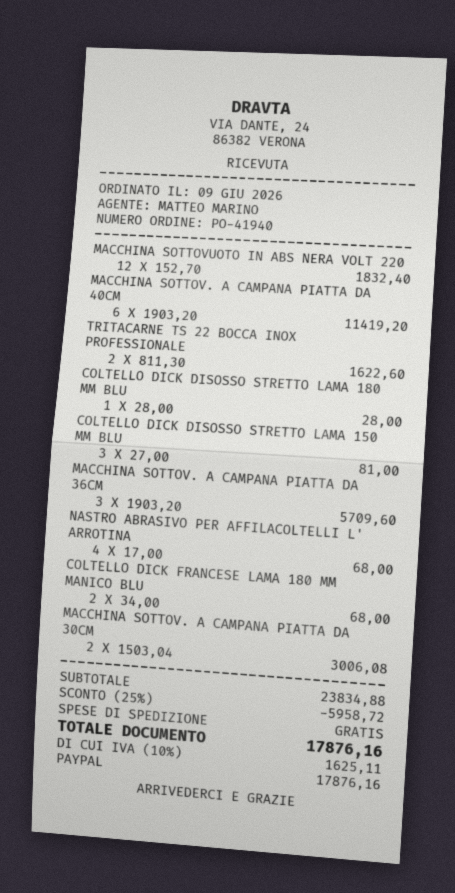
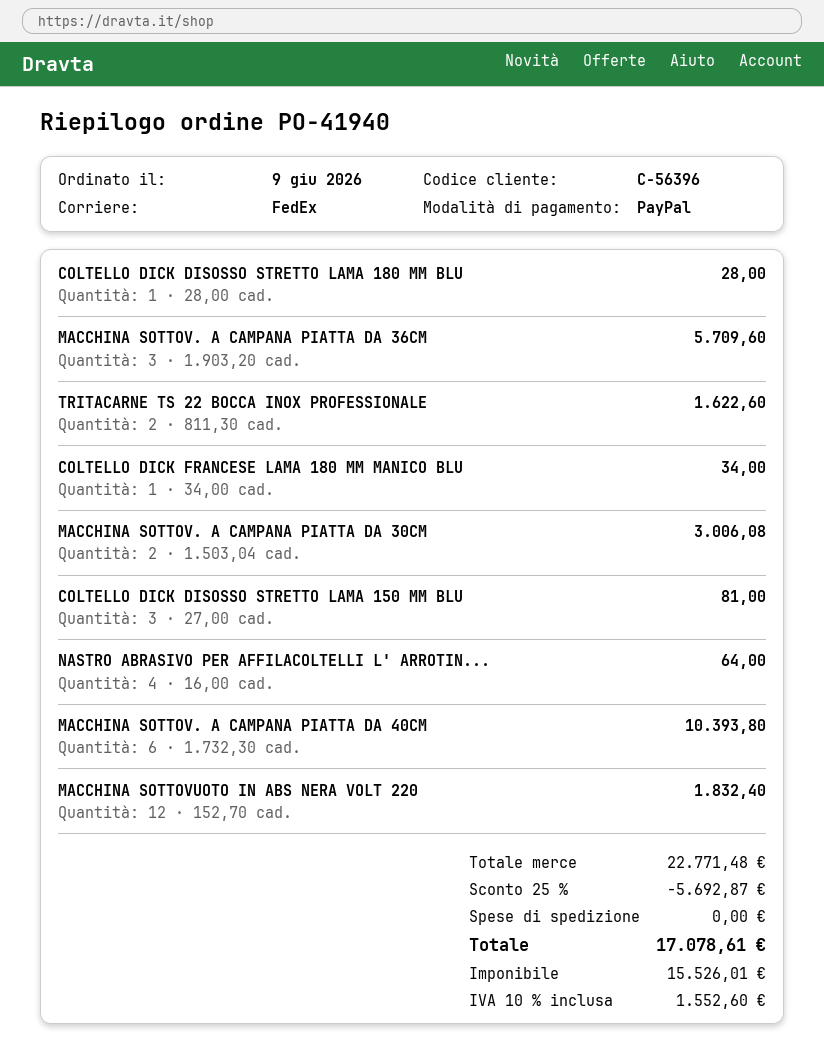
MACCHINA SOTTOV. A CAMPANA PIATTA DA 40CM: 6 x 1903.20 = 11419.20 -> 6 x 1732.30 = 10393.80
NASTRO ABRASIVO PER AFFILACOLTELLI L' ARROTINA: 4 x 17.00 = 68.00 -> 4 x 16.00 = 64.00
COLTELLO DICK FRANCESE LAMA 180 MM MANICO BLU: 2 x 34.00 = 68.00 -> 1 x 34.00 = 34.00
subtotal: 23834.88 -> 22771.48
discount: 25% = 5958.72 -> 25% = 5692.87
tax: 10% = 1625.11 -> 10% = 1552.60
total: 17876.16 -> 17078.61

